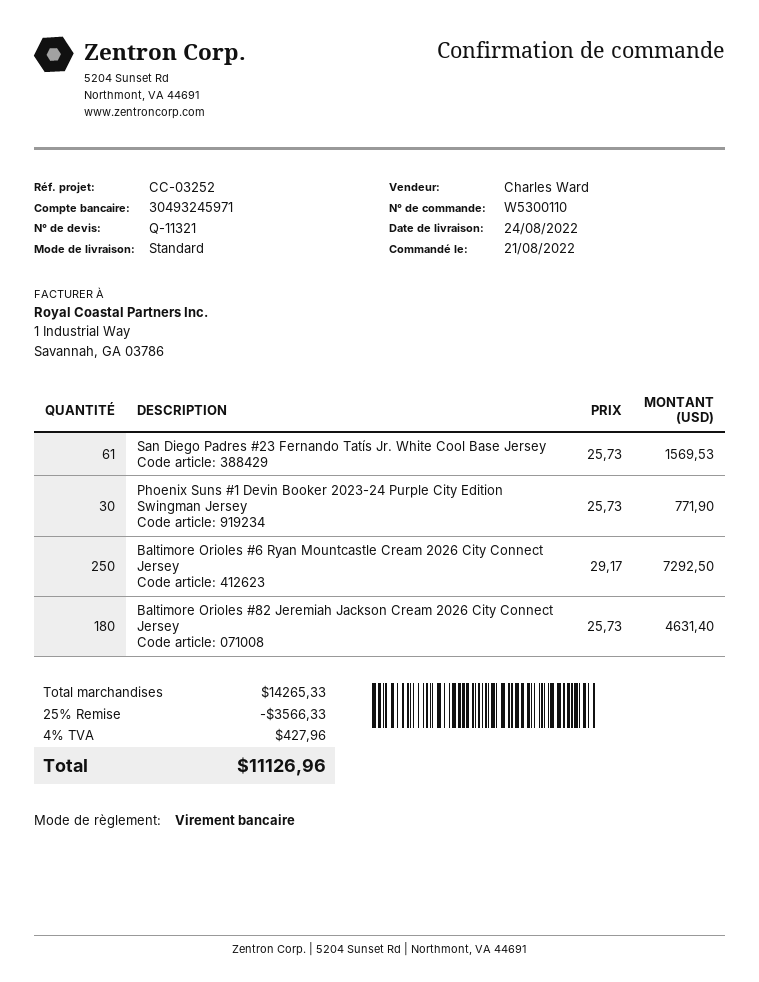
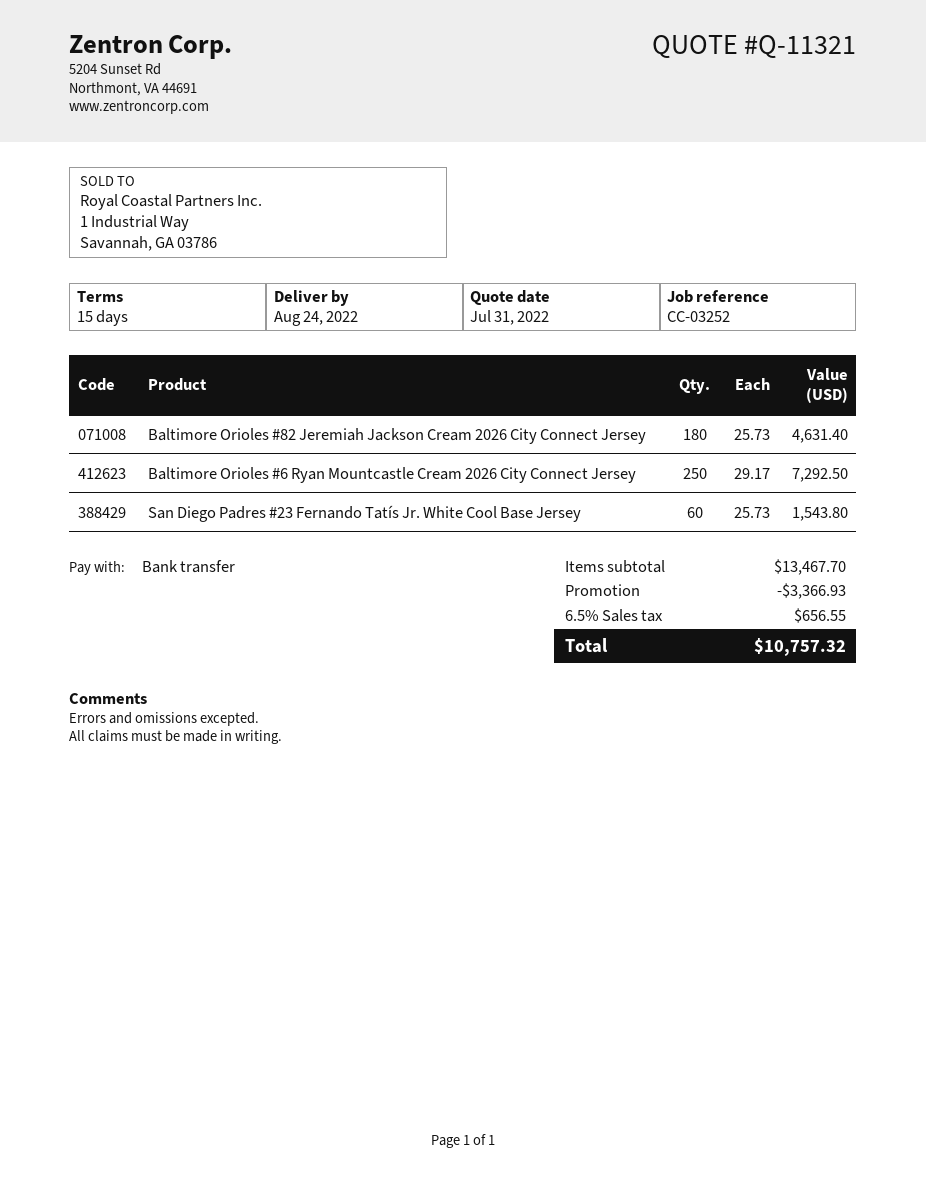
San Diego Padres #23 Fernando Tatís Jr. White Cool Base Jersey: 61 x 25.73 = 1569.53 -> 60 x 25.73 = 1543.80
Phoenix Suns #1 Devin Booker 2023-24 Purple City Edition Swingman Jersey: 30 x 25.73 = 771.90 -> none
subtotal: 14265.33 -> 13467.70
discount: 3566.33 -> 3366.93
tax: 4% = 427.96 -> 6.5% = 656.55
total: 11126.96 -> 10757.32

